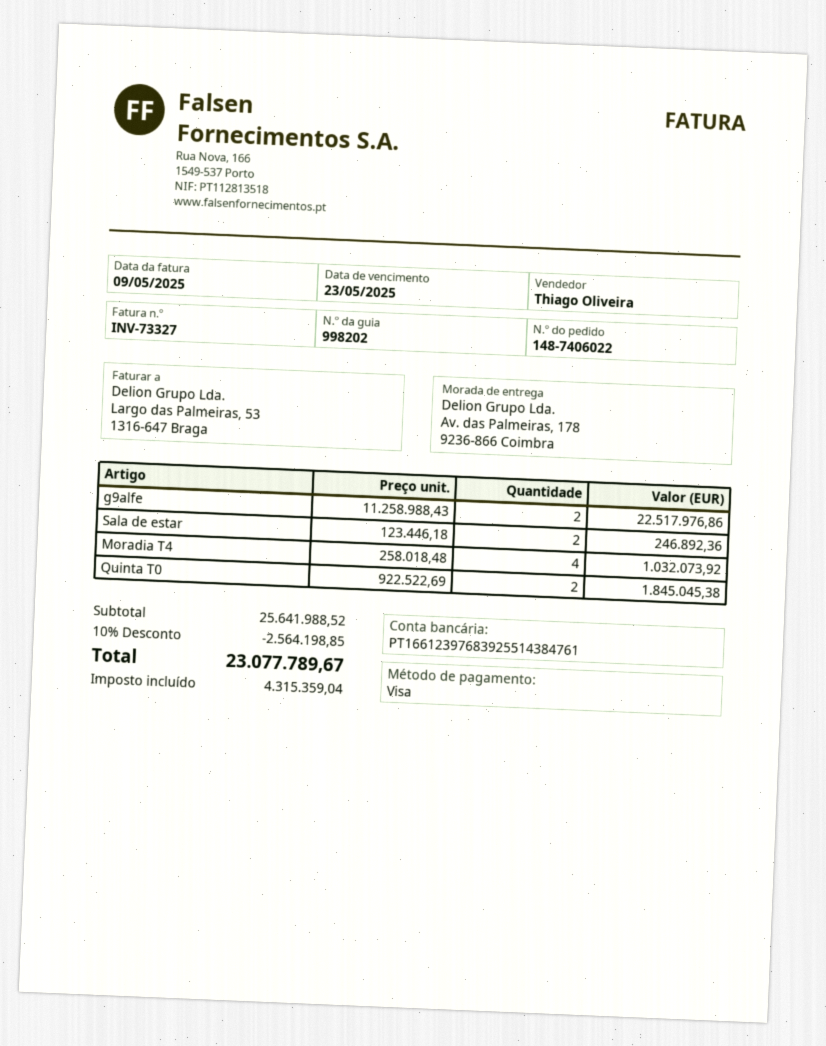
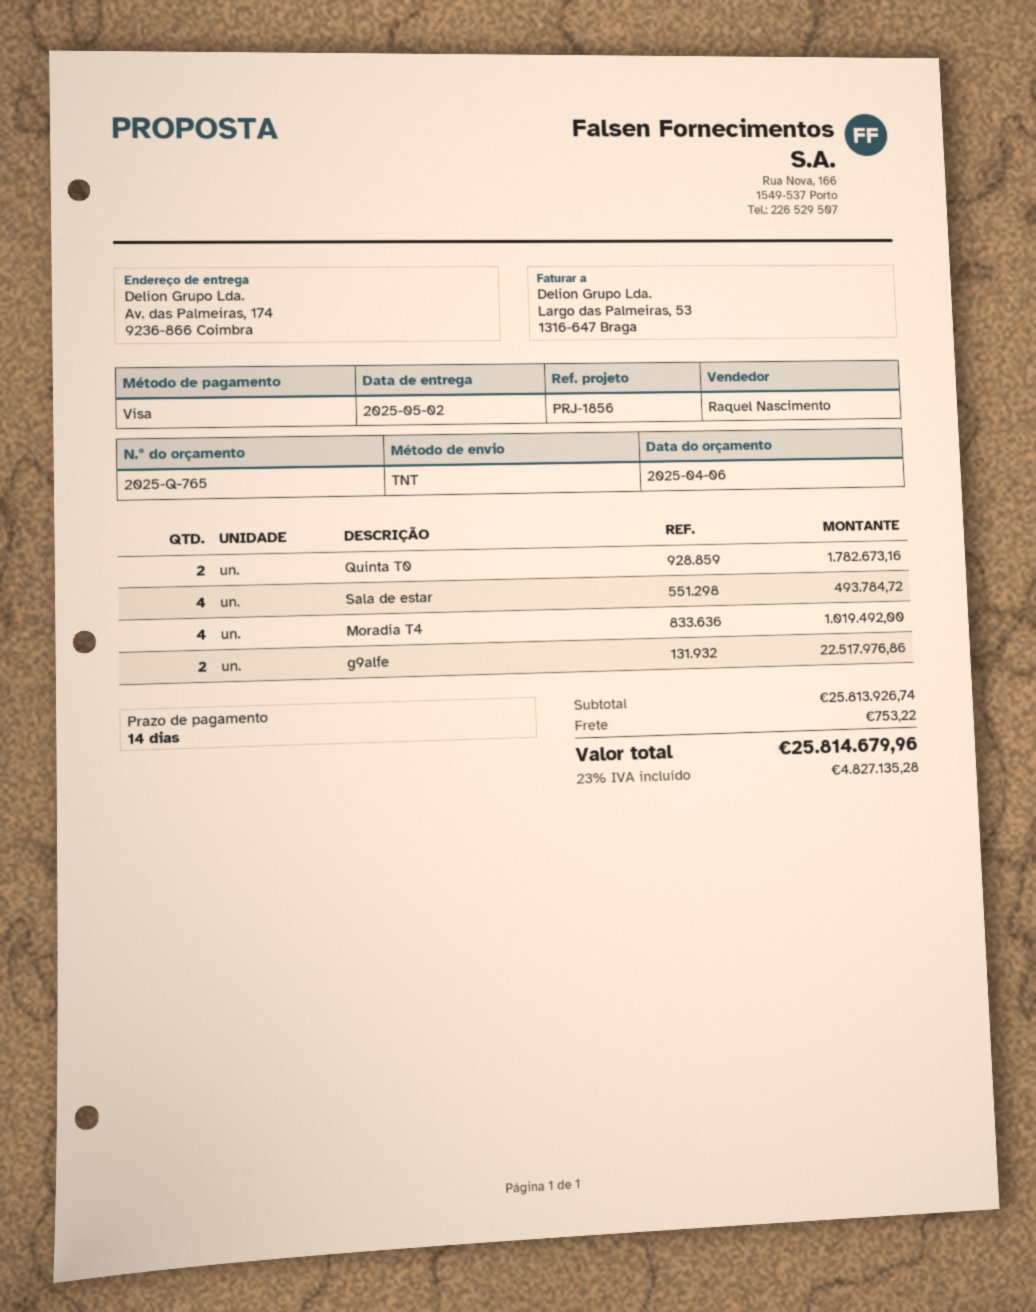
sales rep: Thiago Oliveira -> Raquel Nascimento
ship to: Av. das Palmeiras, 178, 9236-866 Coimbra -> Av. das Palmeiras, 174, 9236-866 Coimbra
Sala de estar: 2 for 246892.36 -> 4 for 493784.72
Moradia T4: 4 for 1032073.92 -> 4 for 1019492.00
Quinta T0: 2 for 1845045.38 -> 2 for 1782673.16
subtotal: 25641988.52 -> 25813926.74
discount: 10% = 2564198.85 -> none
shipping: none -> 753.22
tax: 4315359.04 -> 4827135.28
total: 23077789.67 -> 25814679.96

